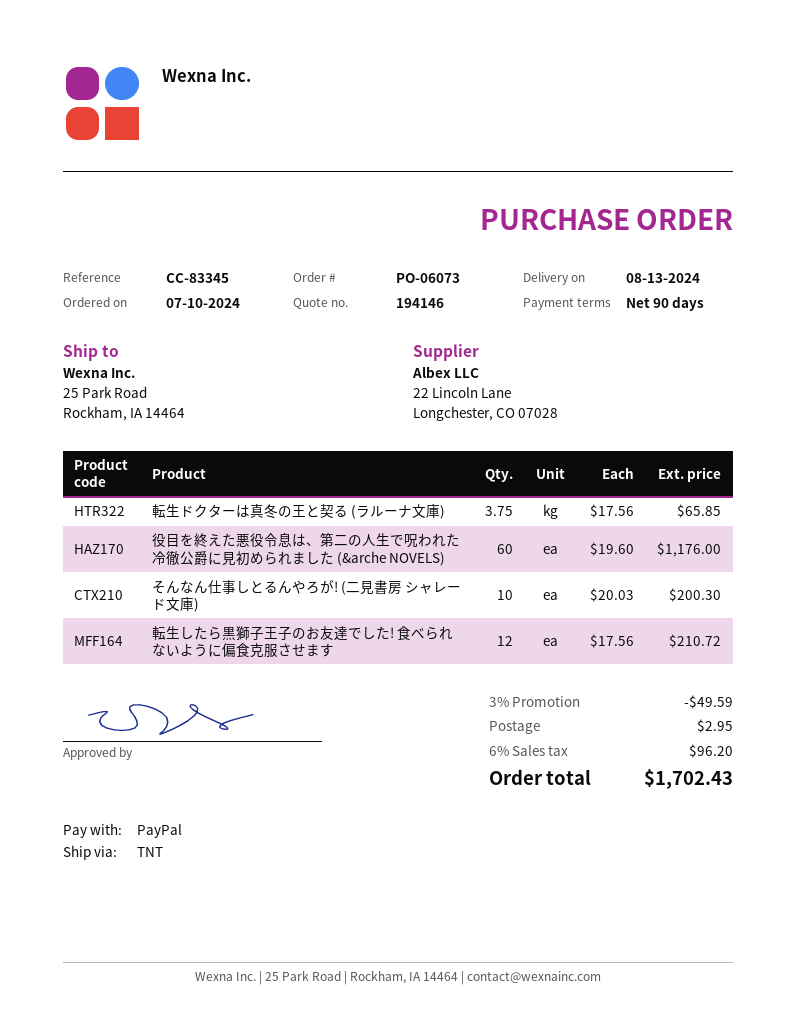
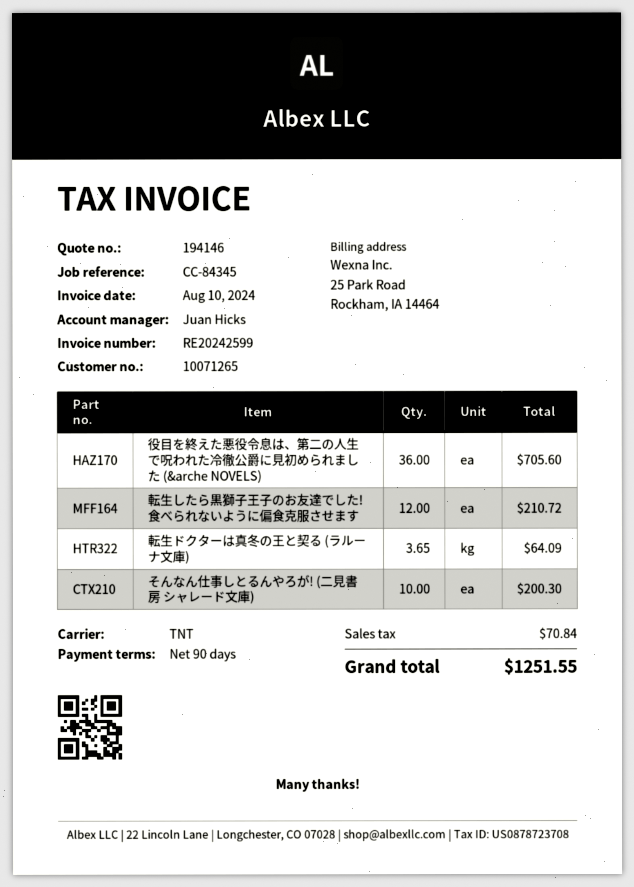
reference: CC-83345 -> CC-84345
転生ドクターは真冬の王と契る (ラルーナ文庫): 3.75 for 65.85 -> 3.65 for 64.09
役目を終えた悪役令息は、第二の人生で呪われた冷徹公爵に見初められました (&arche NOVELS): 60 for 1176.00 -> 36 for 705.60
discount: 3% = 49.59 -> none
shipping: 2.95 -> none
tax: 96.20 -> 70.84
total: 1702.43 -> 1251.55

